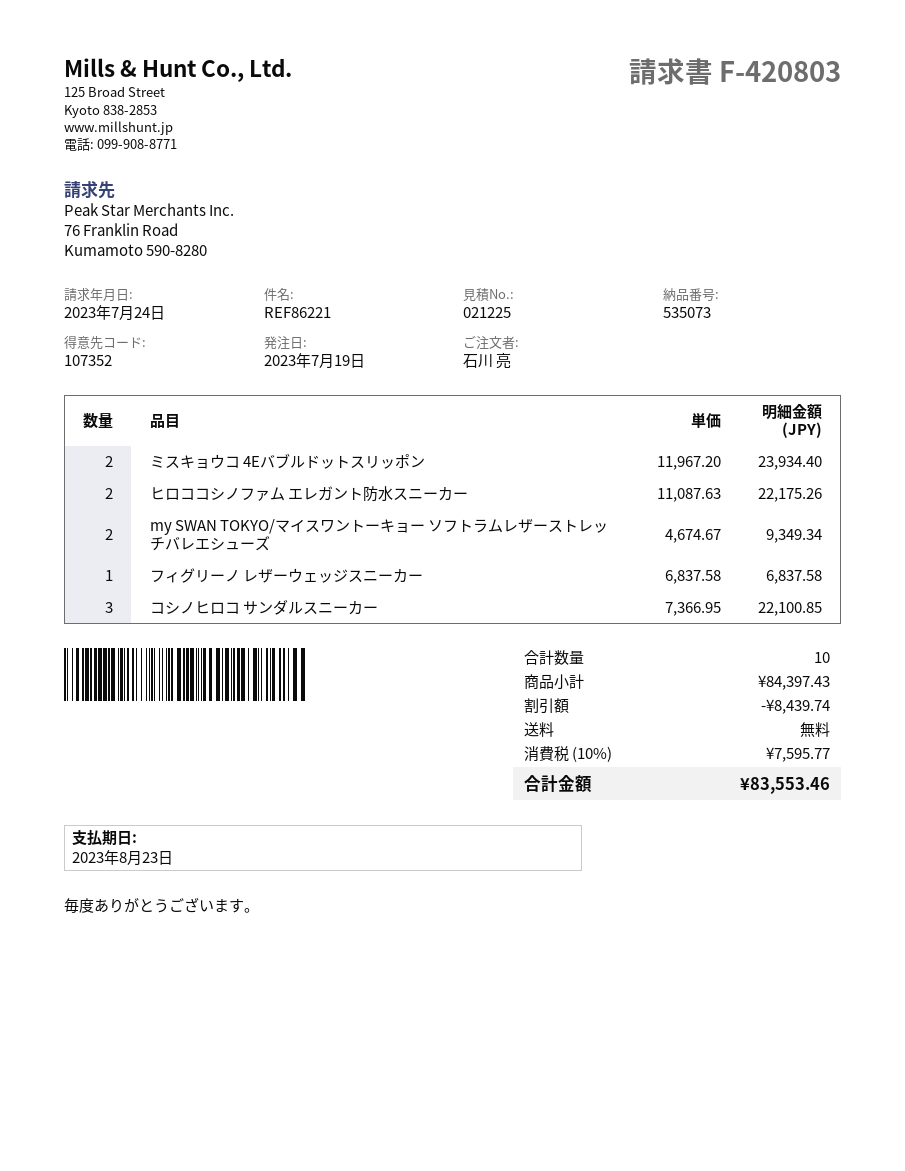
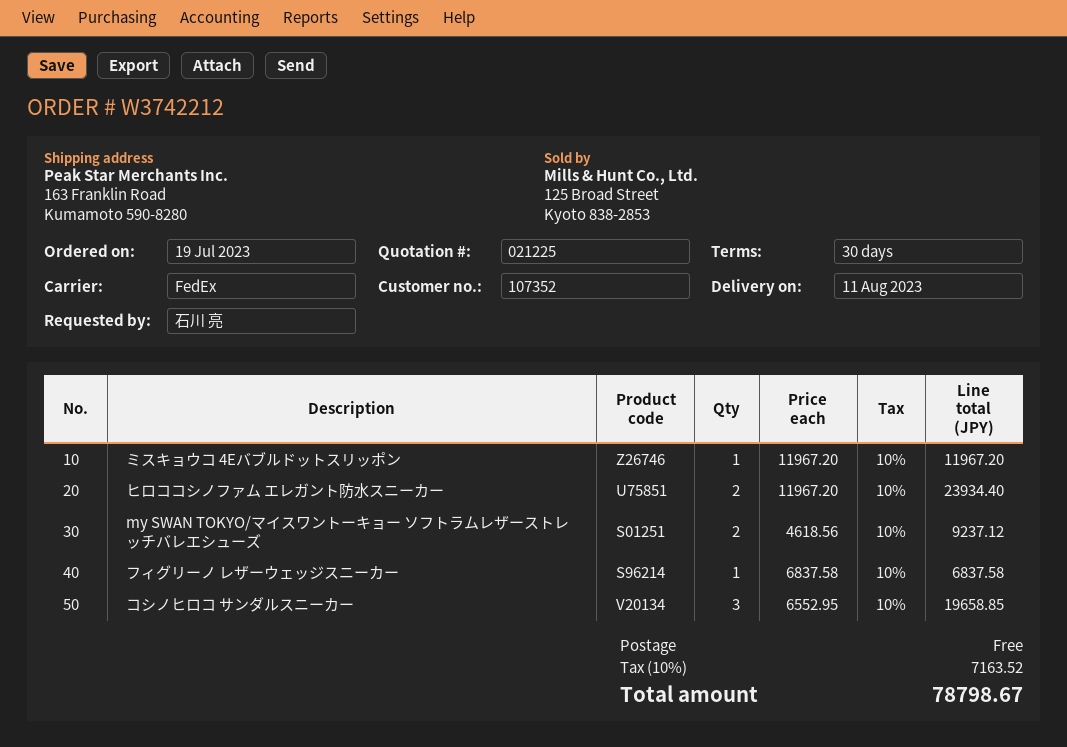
ミスキョウコ 4Eバブルドットスリッポン: 2 x 11967.20 = 23934.40 -> 1 x 11967.20 = 11967.20
ヒロココシノファム エレガント防水スニーカー: 2 x 11087.63 = 22175.26 -> 2 x 11967.20 = 23934.40
my SWAN TOKYO/マイスワントーキョー ソフトラムレザーストレッチバレエシューズ: 2 x 4674.67 = 9349.34 -> 2 x 4618.56 = 9237.12
コシノヒロコ サンダルスニーカー: 3 x 7366.95 = 22100.85 -> 3 x 6552.95 = 19658.85
discount: 8439.74 -> none
tax: 10% = 7595.77 -> 10% = 7163.52
total: 83553.46 -> 78798.67

